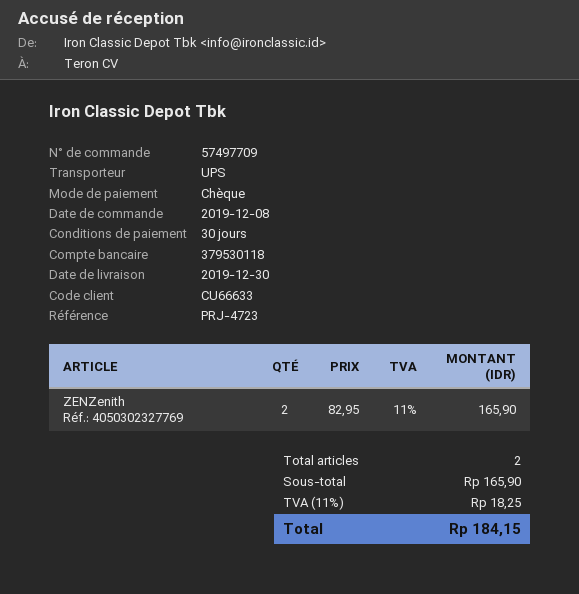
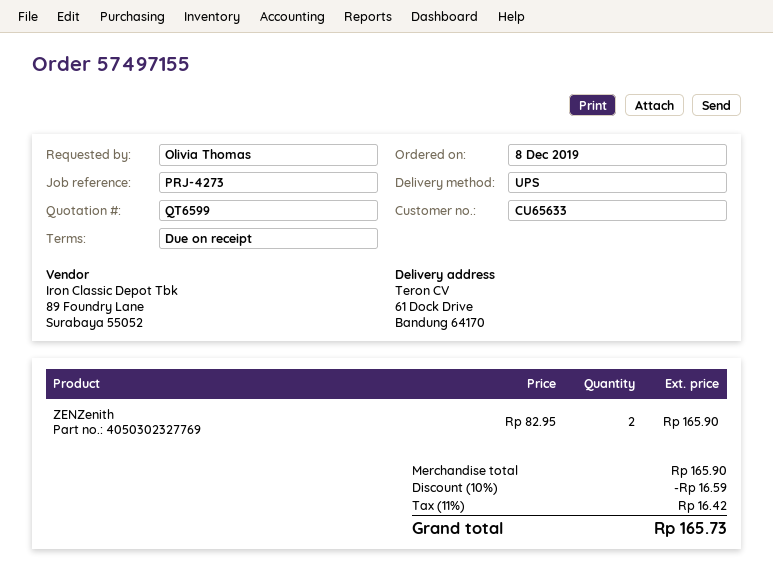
order number: 57497709 -> 57497155
payment terms: 30 days -> on receipt
customer number: CU66633 -> CU65633
reference: PRJ-4723 -> PRJ-4273
discount: none -> 10% = 16.59
tax: 11% = 18.25 -> 11% = 16.42
total: 184.15 -> 165.73

